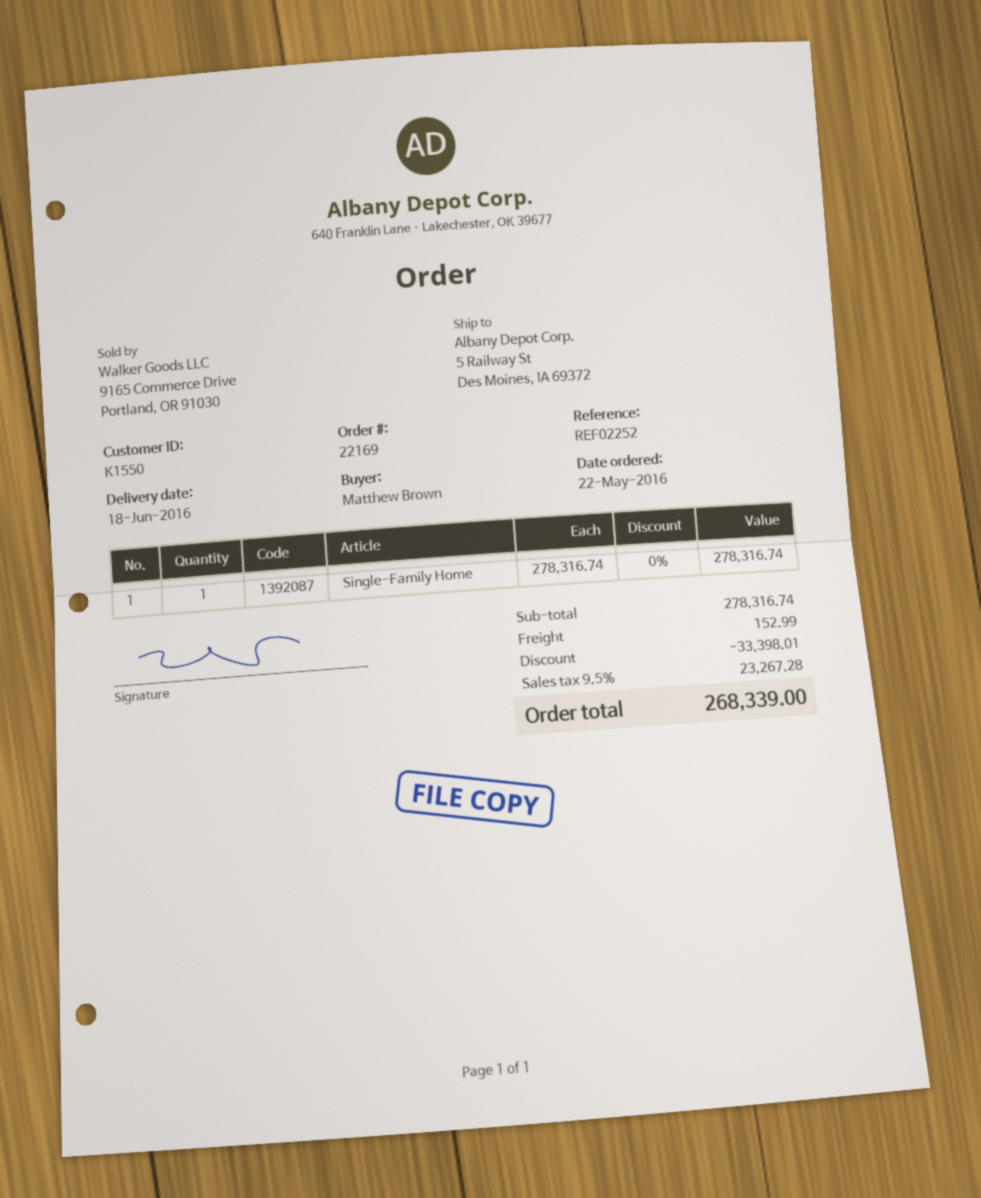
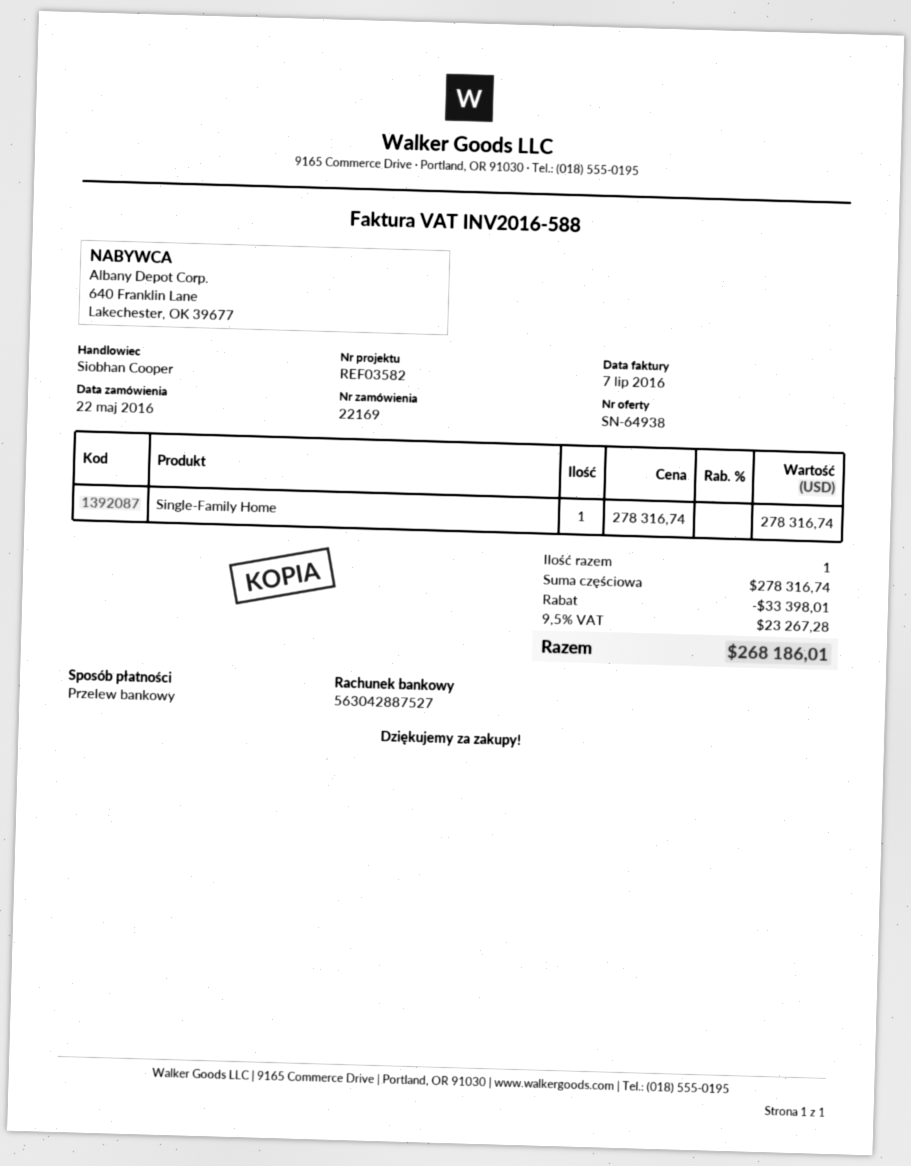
reference: REF02252 -> REF03582
shipping: 152.99 -> none
total: 268339.00 -> 268186.01

